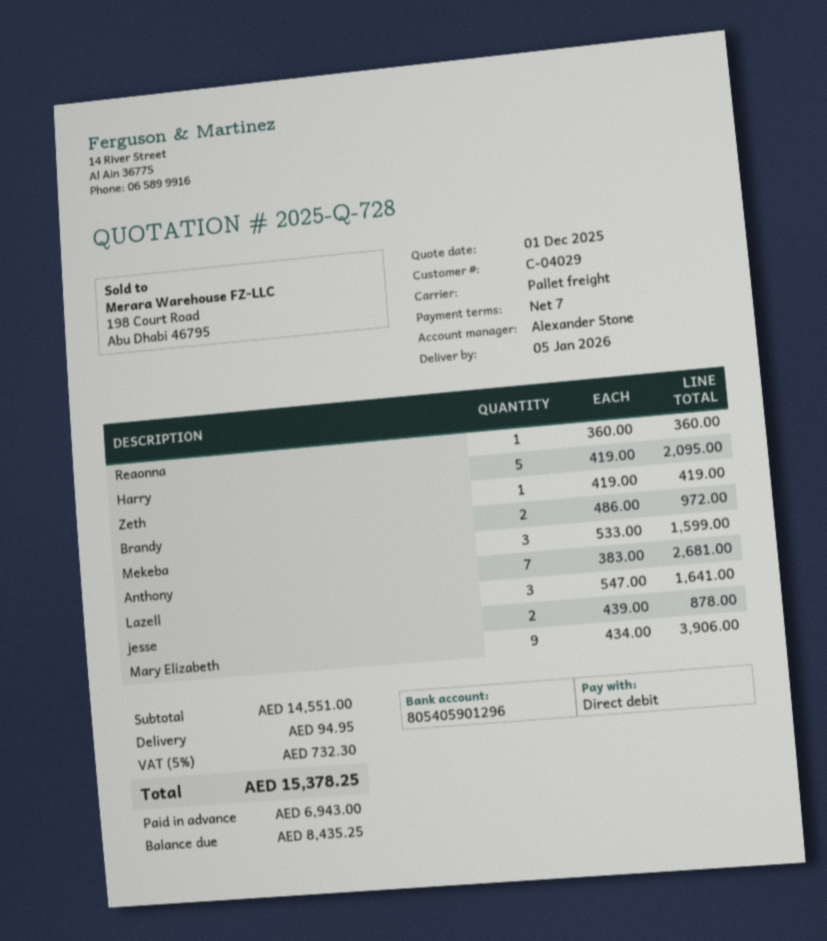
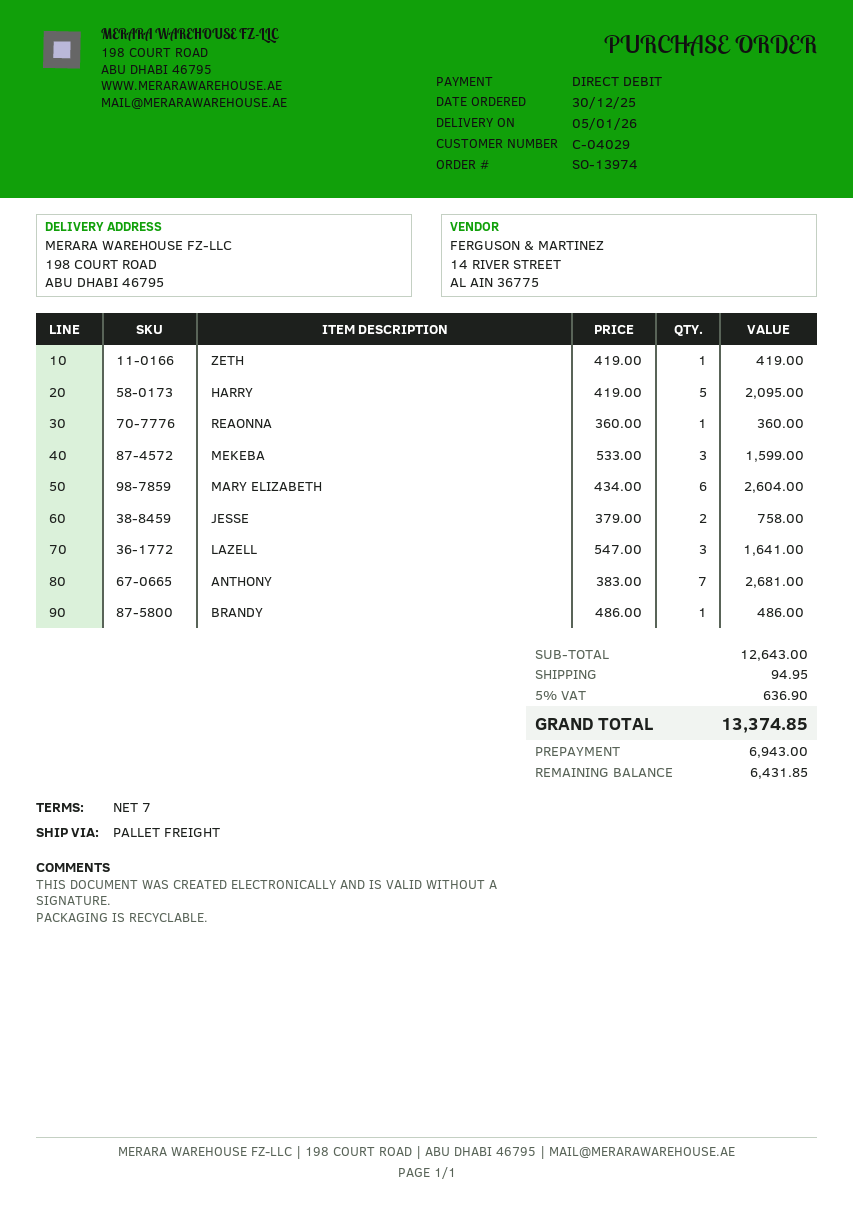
Brandy: 2 x 486.00 = 972.00 -> 1 x 486.00 = 486.00
jesse: 2 x 439.00 = 878.00 -> 2 x 379.00 = 758.00
Mary Elizabeth: 9 x 434.00 = 3906.00 -> 6 x 434.00 = 2604.00
subtotal: 14551.00 -> 12643.00
tax: 5% = 732.30 -> 5% = 636.90
total: 15378.25 -> 13374.85
balance: 8435.25 -> 6431.85

